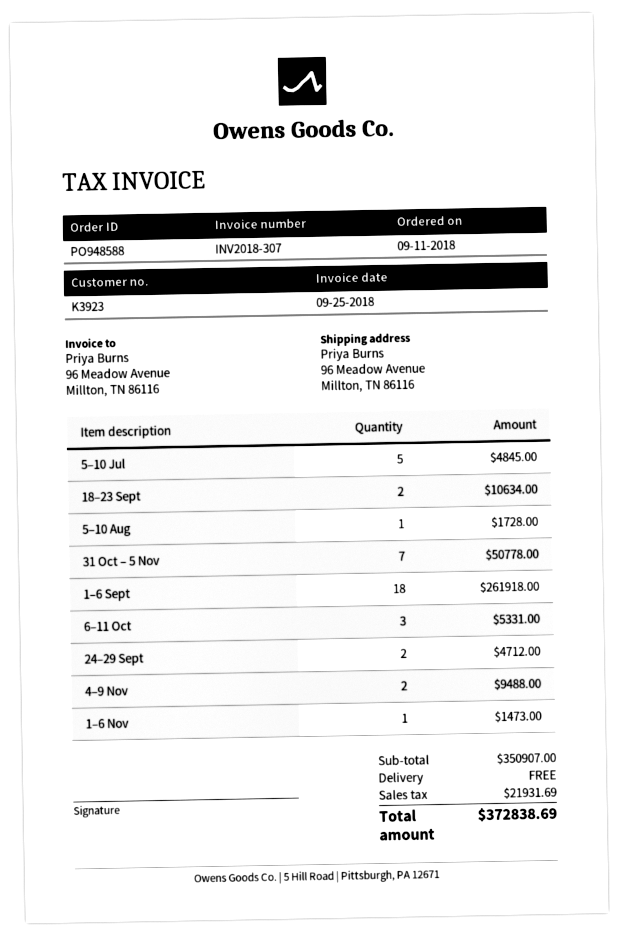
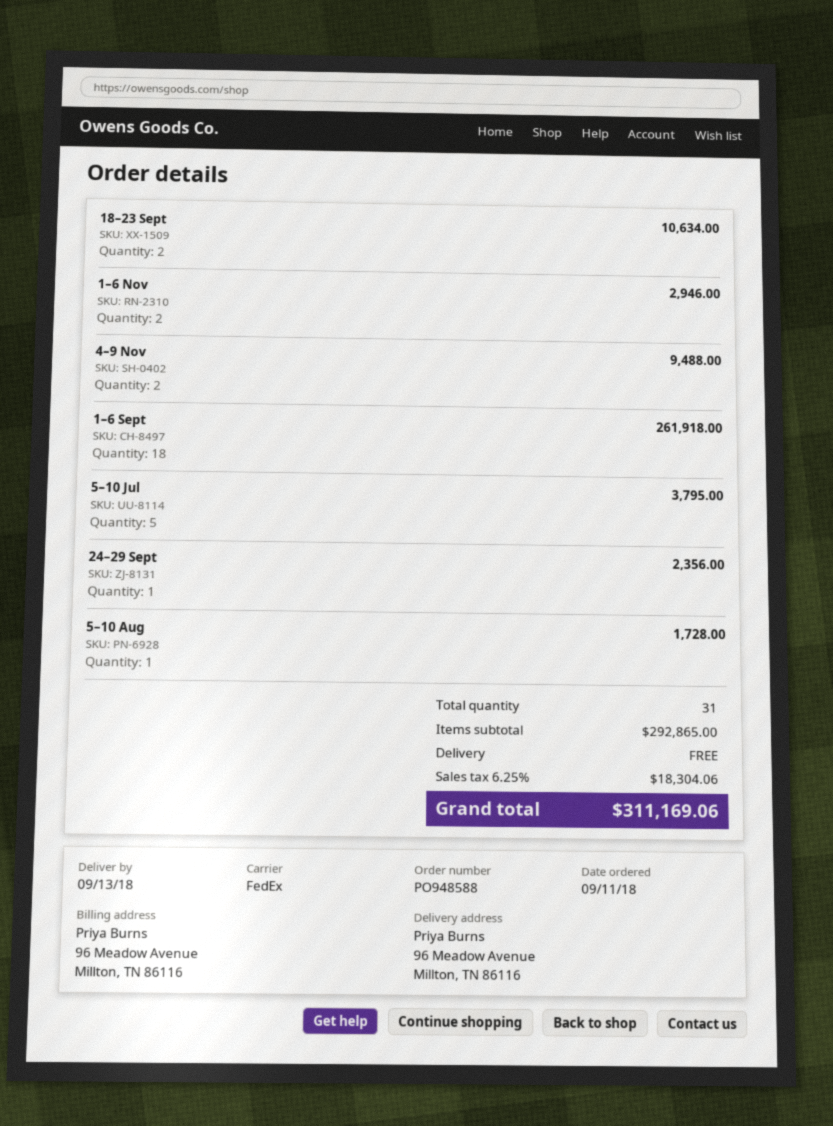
5–10 Jul: 5 for 4845.00 -> 5 for 3795.00
31 Oct – 5 Nov: 7 for 50778.00 -> none
6–11 Oct: 3 for 5331.00 -> none
24–29 Sept: 2 for 4712.00 -> 1 for 2356.00
1–6 Nov: 1 for 1473.00 -> 2 for 2946.00
subtotal: 350907.00 -> 292865.00
tax: 21931.69 -> 18304.06
total: 372838.69 -> 311169.06

